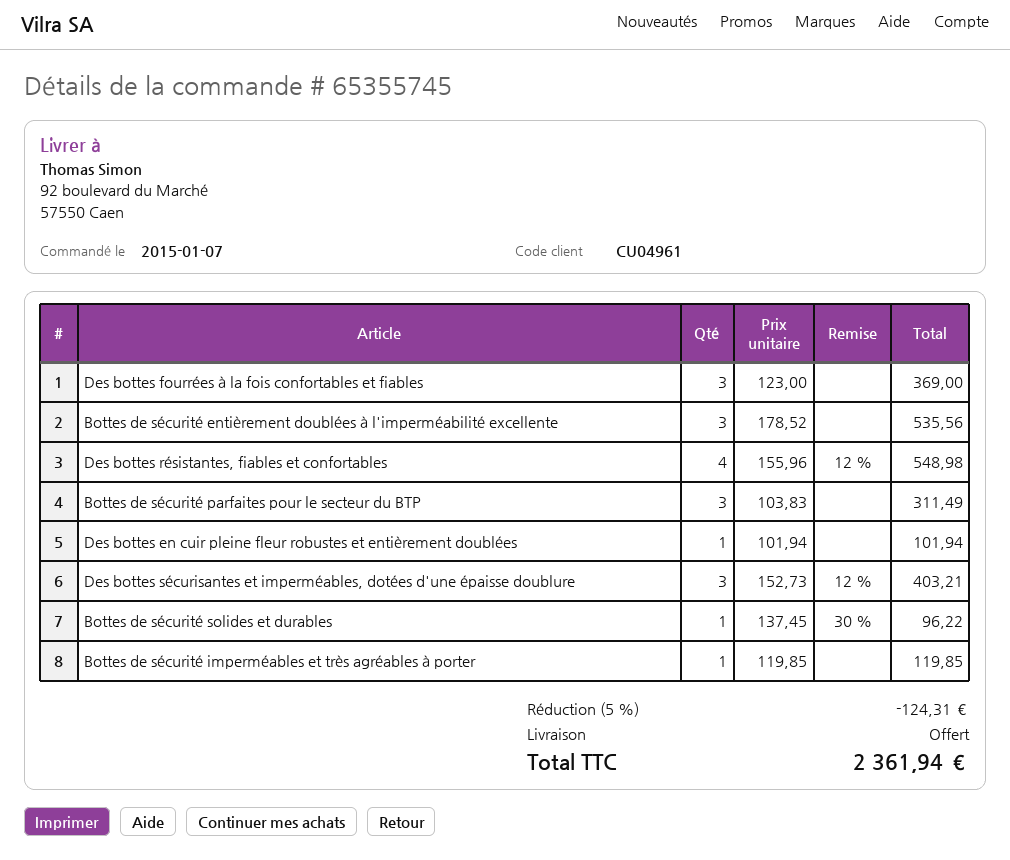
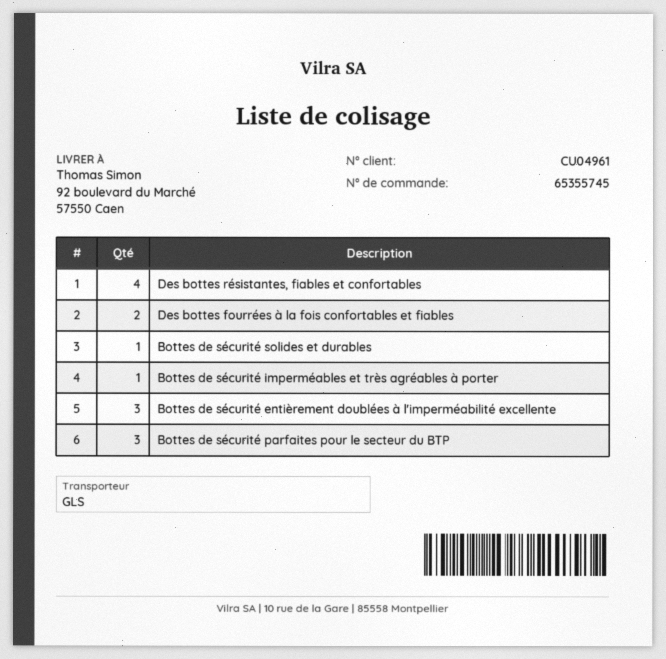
Des bottes fourrées à la fois confortables et fiables: 3 -> 2
Des bottes en cuir pleine fleur robustes et entièrement doublées: 1 -> none
Des bottes sécurisantes et imperméables, dotées d'une épaisse doublure: 3 -> none

